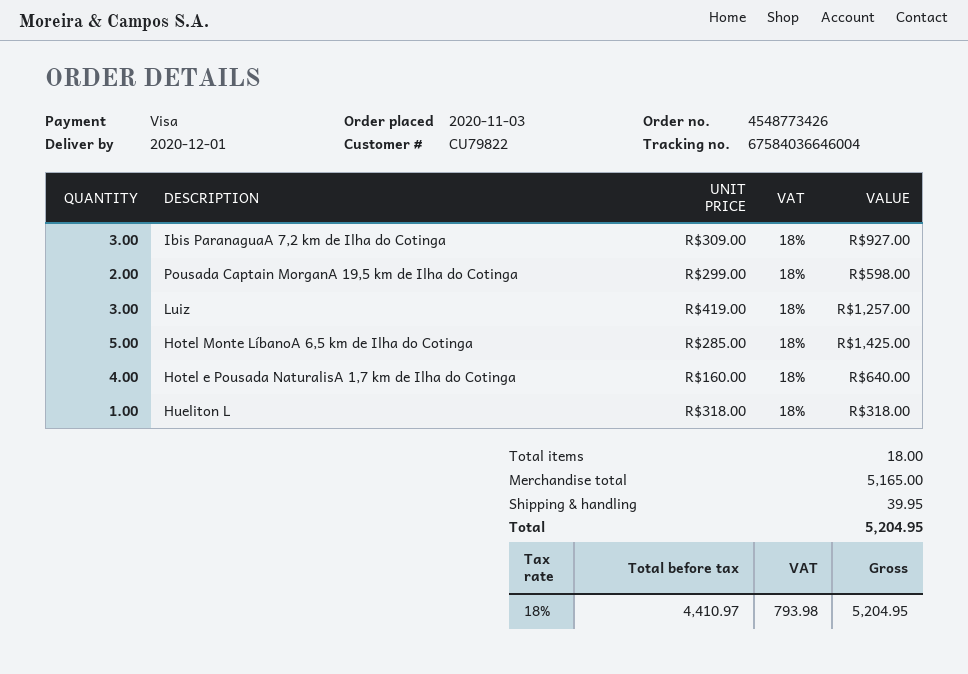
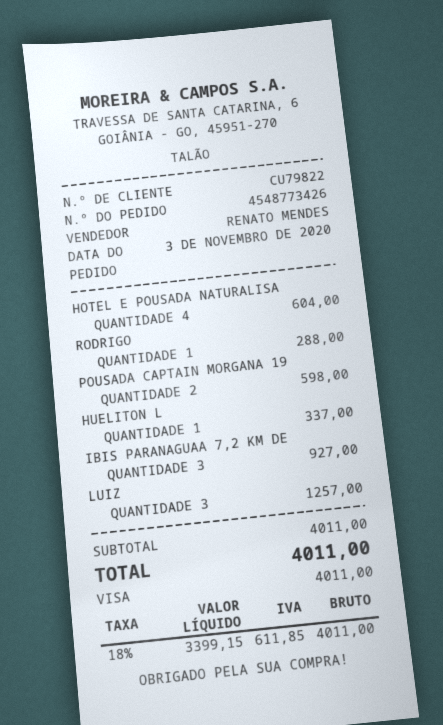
Hotel Monte LíbanoA 6,5 km de Ilha do Cotinga: 5 for 1425.00 -> none
Hotel e Pousada NaturalisA 1,7 km de Ilha do Cotinga: 4 for 640.00 -> 4 for 604.00
Hueliton L: 1 for 318.00 -> 1 for 337.00
RODRIGO: none -> 1 for 288.00
subtotal: 5165.00 -> 4011.00
shipping: 39.95 -> none
net: 4410.97 -> 3399.15
tax: 18% = 793.98 -> 18% = 611.85
total: 5204.95 -> 4011.00

